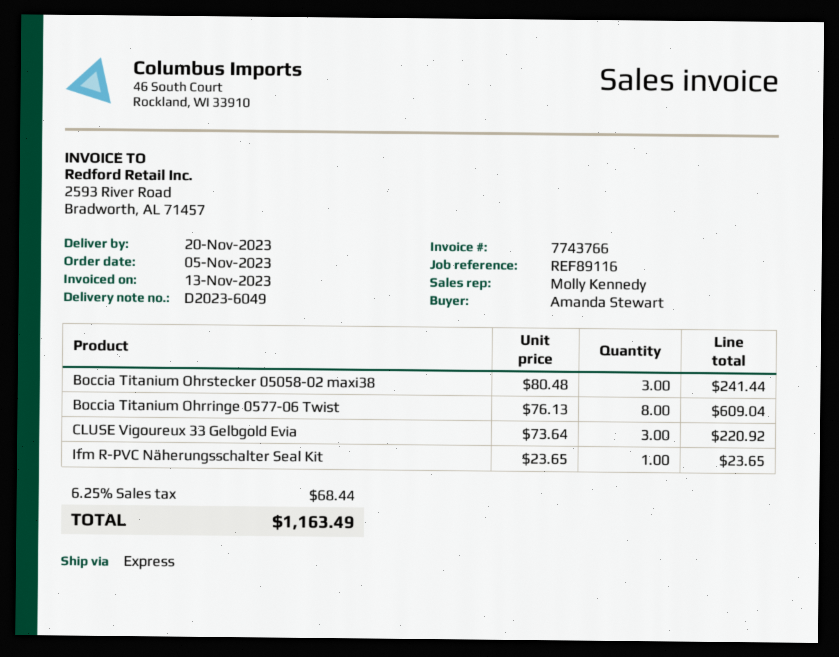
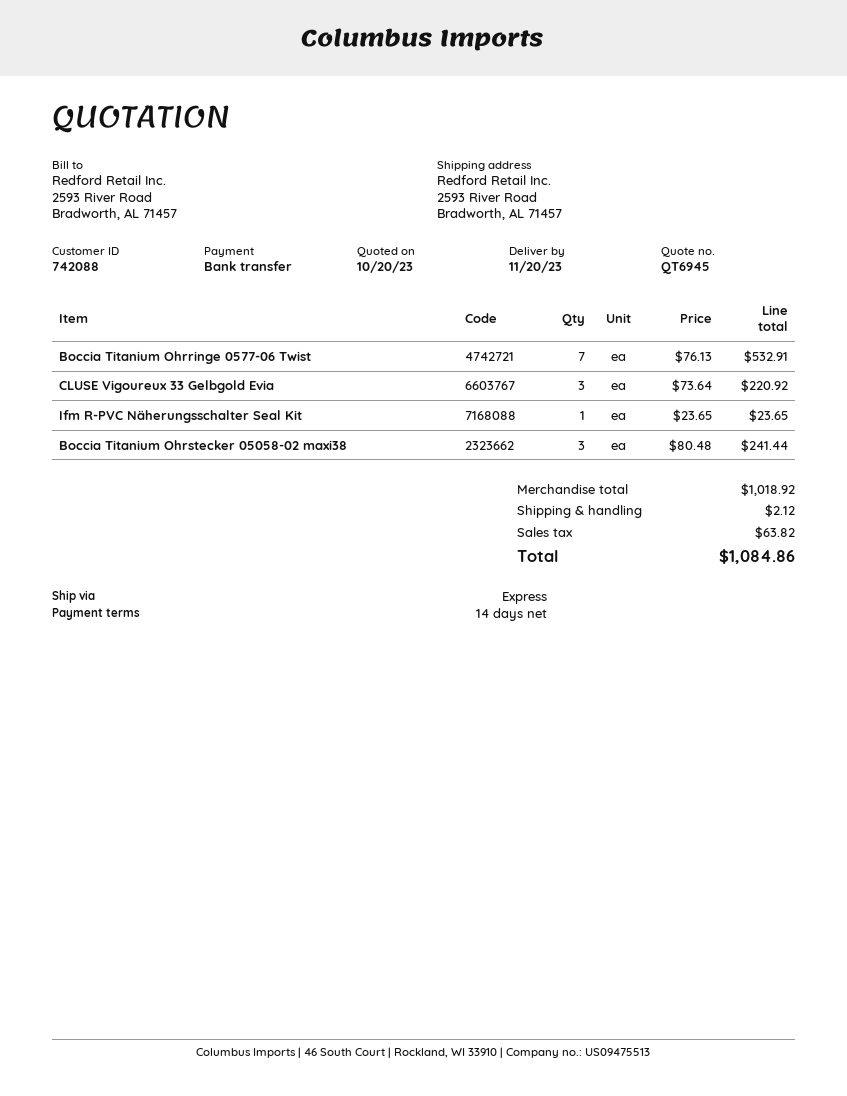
Boccia Titanium Ohrringe 0577-06 Twist: 8 x 76.13 = 609.04 -> 7 x 76.13 = 532.91
shipping: none -> 2.12
tax: 68.44 -> 63.82
total: 1163.49 -> 1084.86

